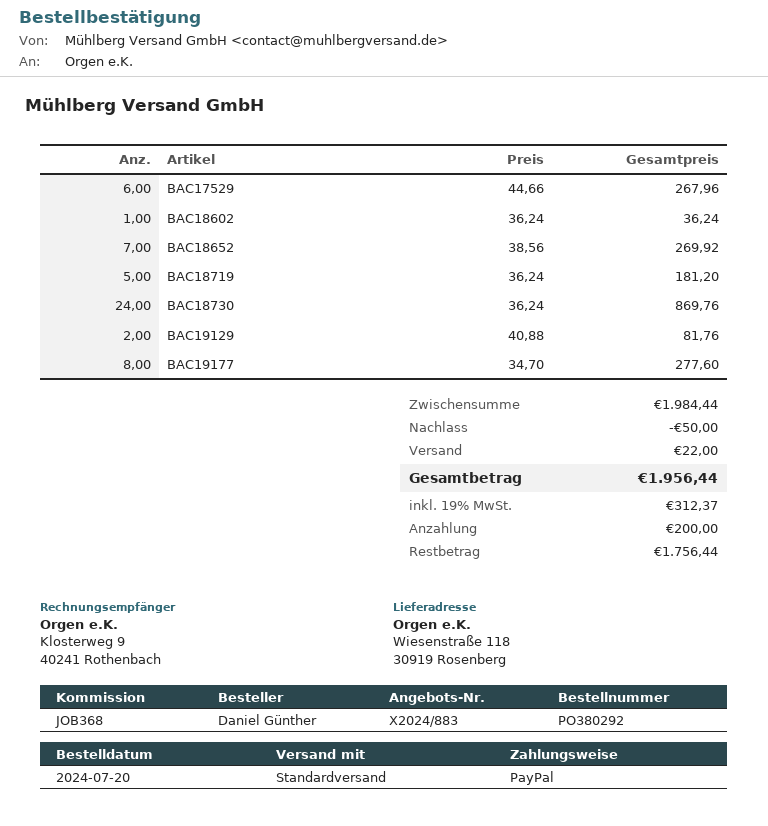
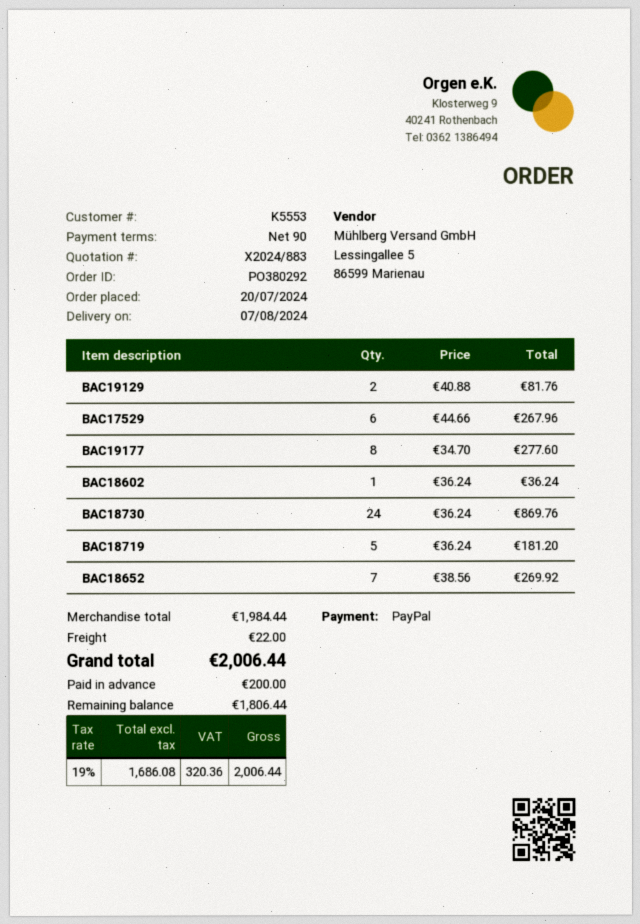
discount: 50.00 -> none
tax: 19% = 312.37 -> 19% = 320.36
total: 1956.44 -> 2006.44
balance: 1756.44 -> 1806.44

